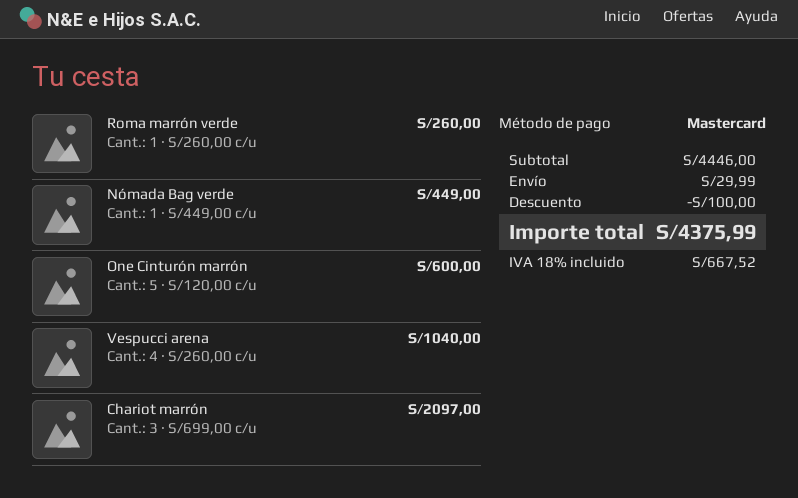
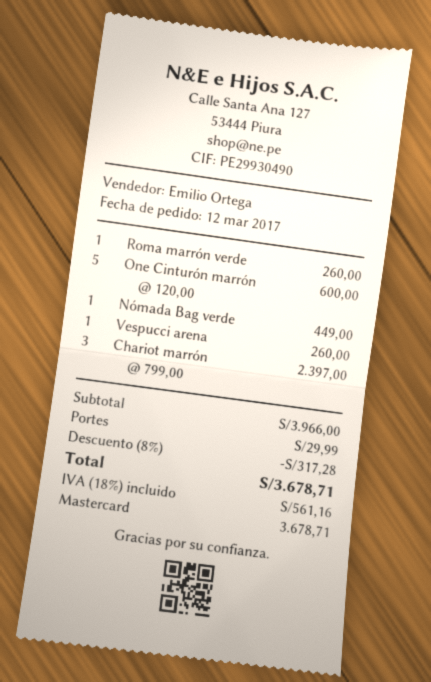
Vespucci arena: 4 x 260.00 = 1040.00 -> 1 x 260.00 = 260.00
Chariot marrón: 3 x 699.00 = 2097.00 -> 3 x 799.00 = 2397.00
subtotal: 4446.00 -> 3966.00
discount: 100.00 -> 317.28
tax: 18% = 667.52 -> 18% = 561.16
total: 4375.99 -> 3678.71

